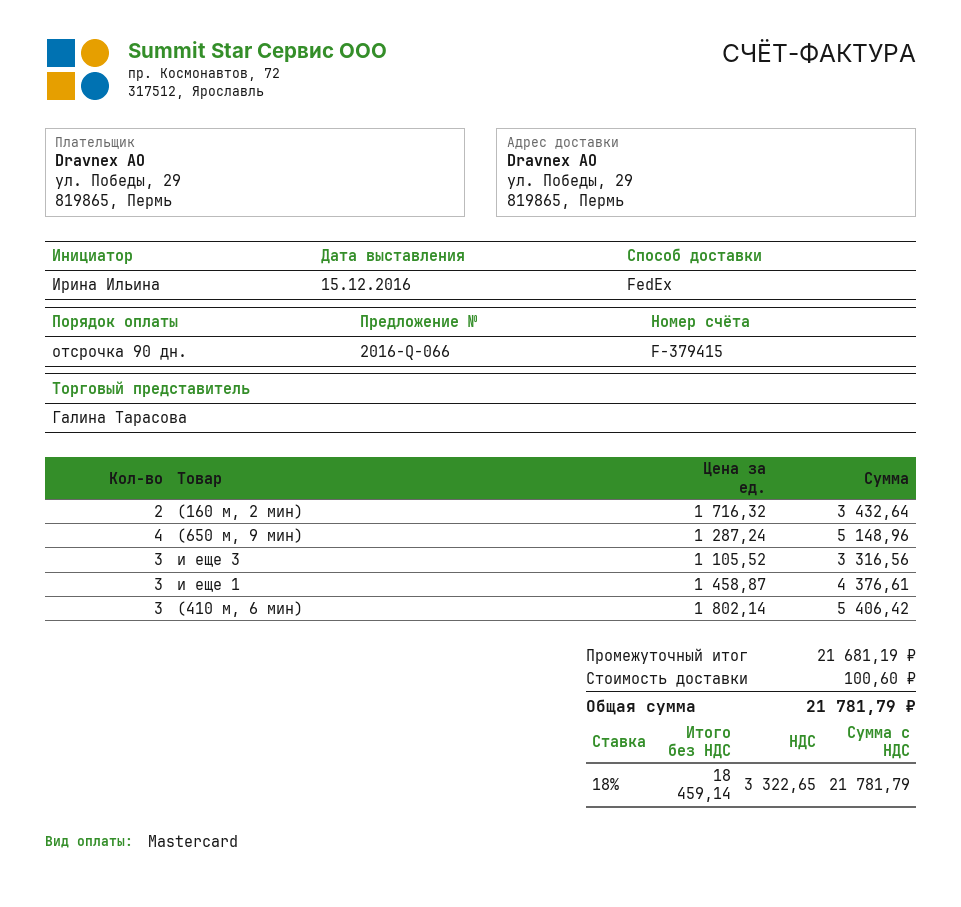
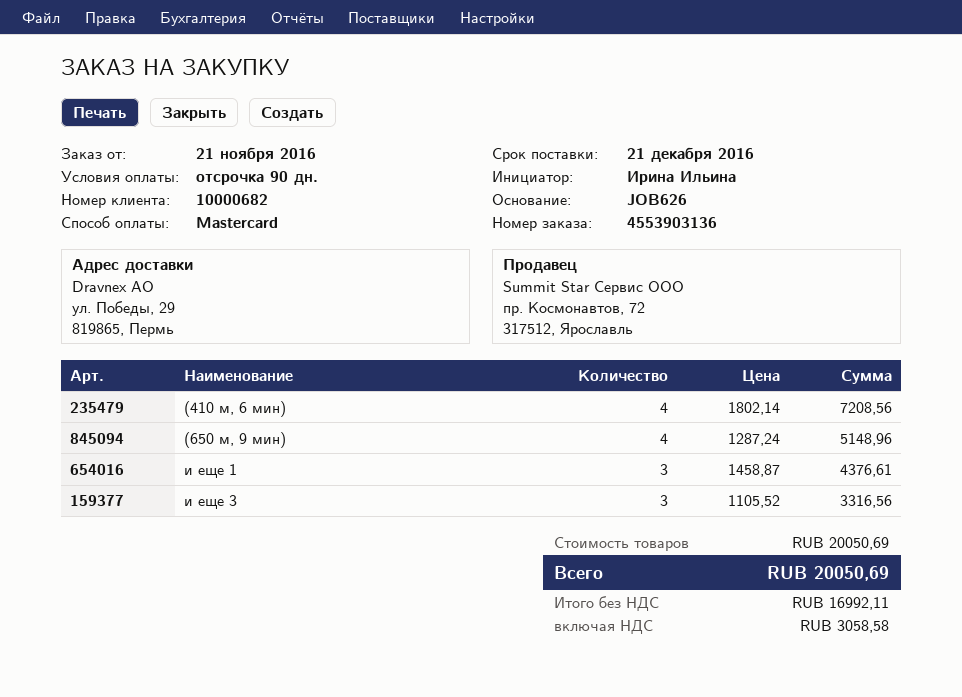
(160 м, 2 мин): 2 x 1716.32 = 3432.64 -> none
(410 м, 6 мин): 3 x 1802.14 = 5406.42 -> 4 x 1802.14 = 7208.56
subtotal: 21681.19 -> 20050.69
shipping: 100.60 -> none
net: 18459.14 -> 16992.11
tax: 3322.65 -> 3058.58
total: 21781.79 -> 20050.69

